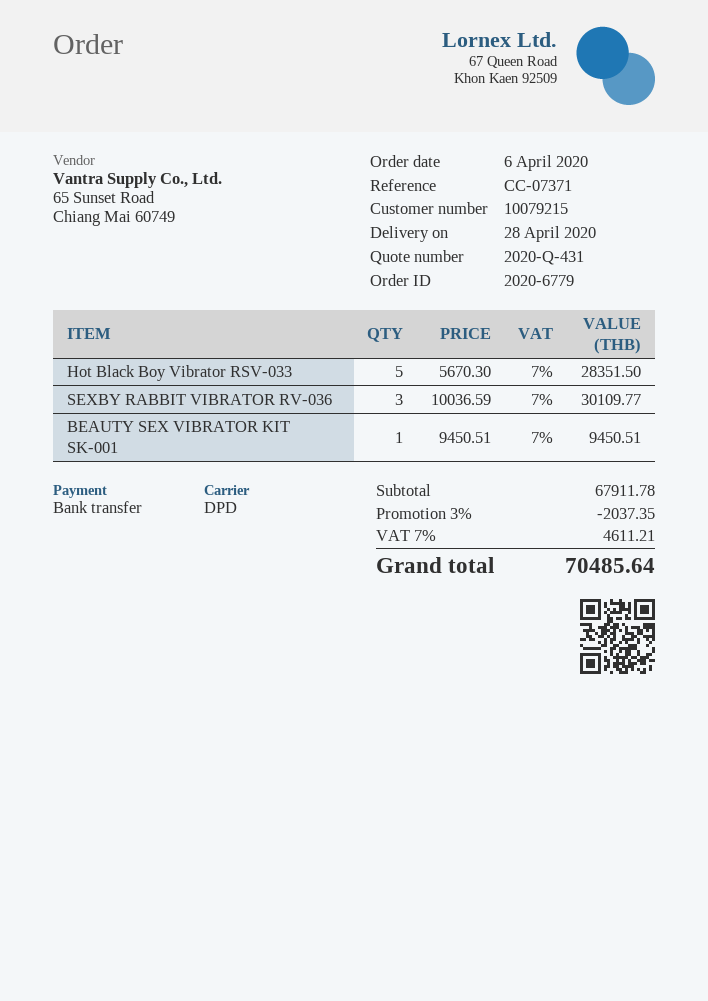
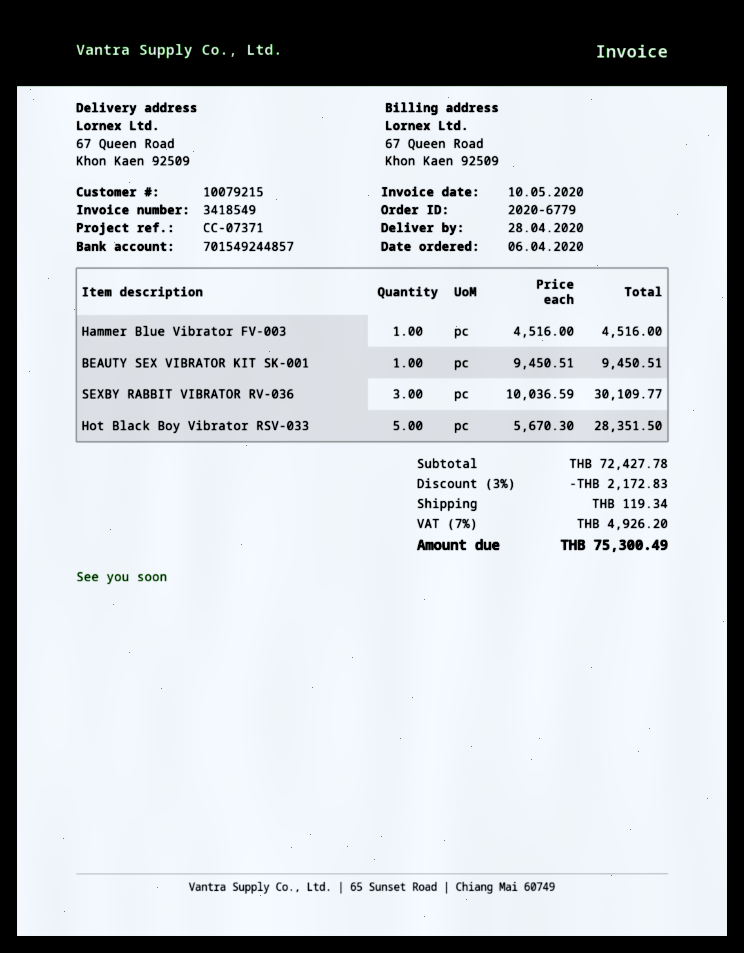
Hammer Blue Vibrator FV-003: none -> 1 x 4516.00 = 4516.00
subtotal: 67911.78 -> 72427.78
discount: 3% = 2037.35 -> 3% = 2172.83
shipping: none -> 119.34
tax: 7% = 4611.21 -> 7% = 4926.20
total: 70485.64 -> 75300.49

